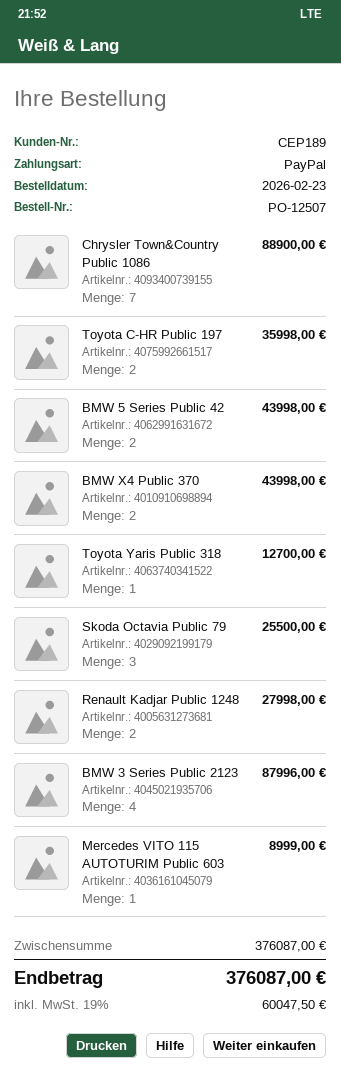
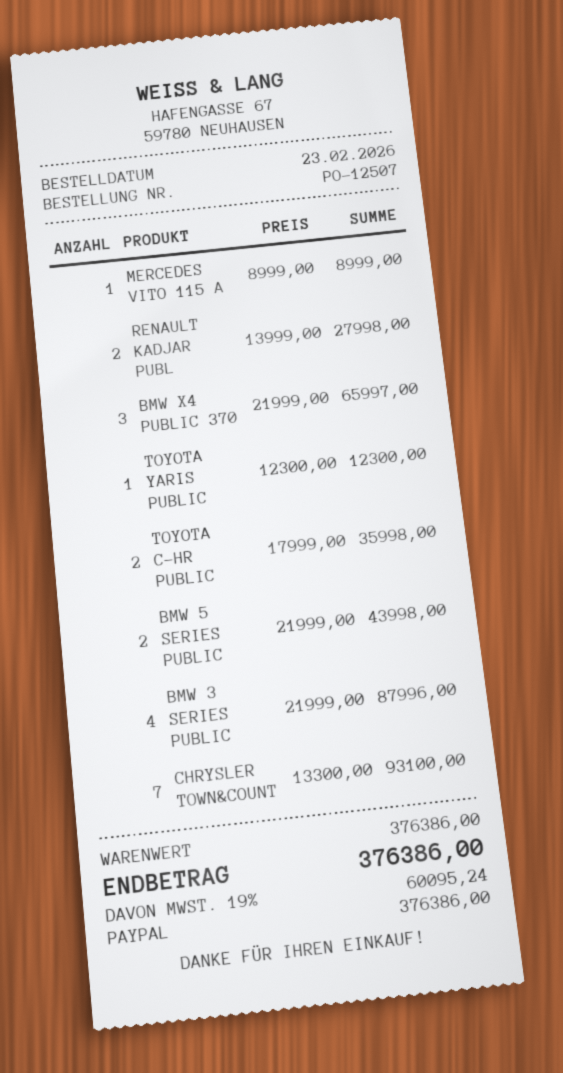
Chrysler Town&Country Public 1086: 7 for 88900.00 -> 7 for 93100.00
BMW X4 Public 370: 2 for 43998.00 -> 3 for 65997.00
Toyota Yaris Public 318: 1 for 12700.00 -> 1 for 12300.00
Skoda Octavia Public 79: 3 for 25500.00 -> none
subtotal: 376087.00 -> 376386.00
tax: 19% = 60047.50 -> 19% = 60095.24
total: 376087.00 -> 376386.00

